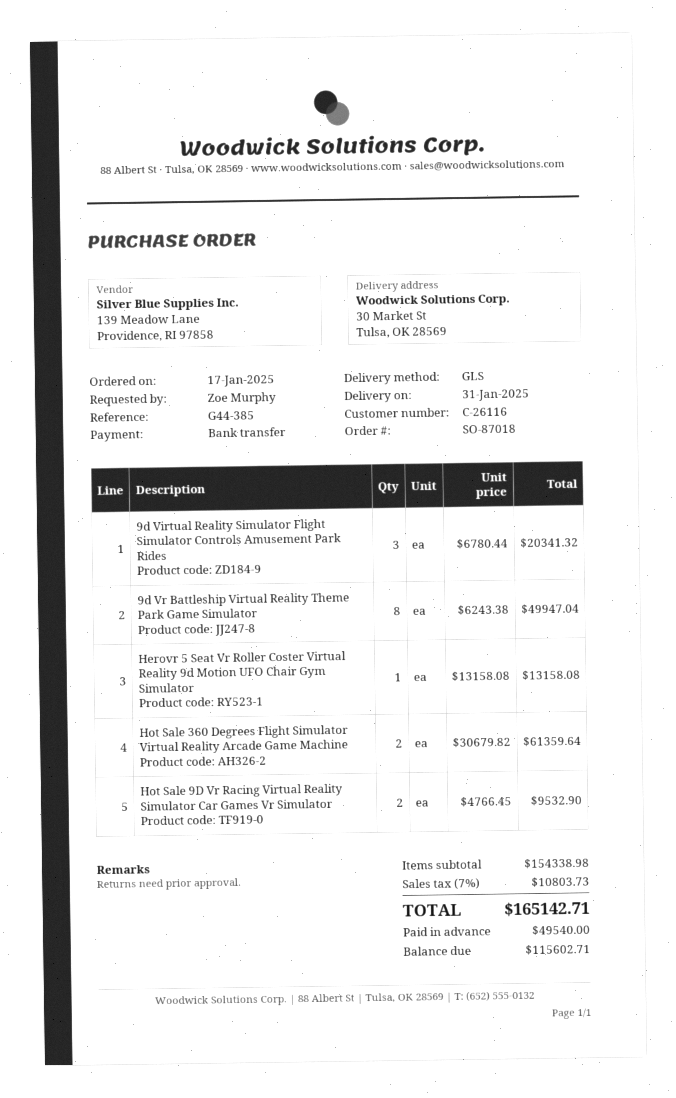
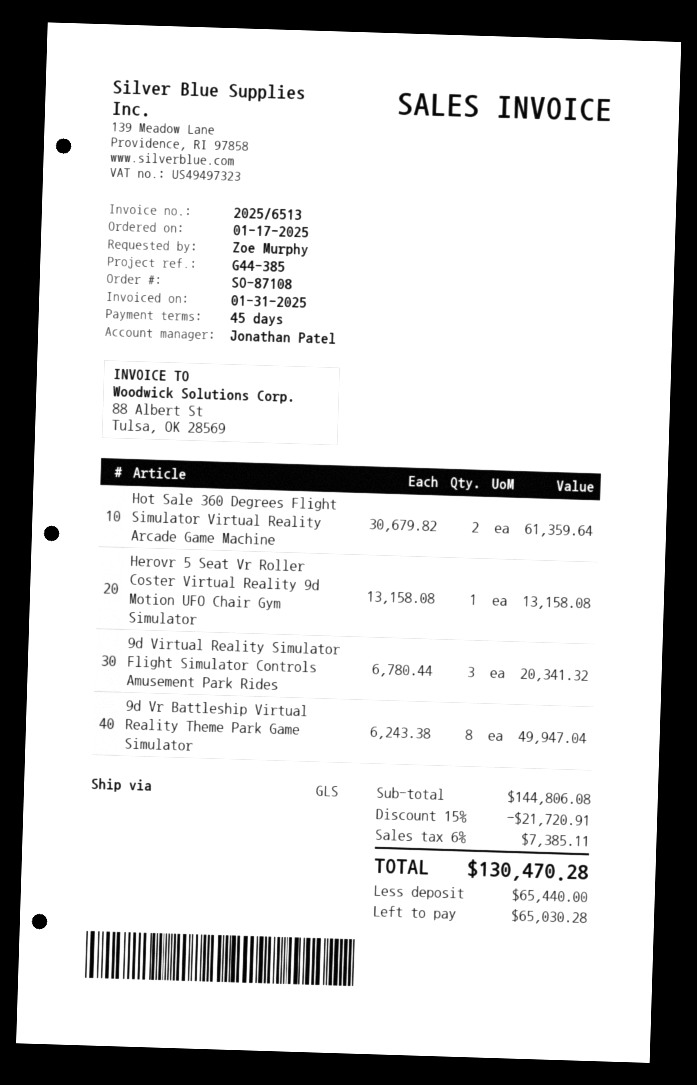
order number: SO-87018 -> SO-87108
Hot Sale 9D Vr Racing Virtual Reality Simulator Car Games Vr Simulator: 2 x 4766.45 = 9532.90 -> none
subtotal: 154338.98 -> 144806.08
discount: none -> 15% = 21720.91
tax: 7% = 10803.73 -> 6% = 7385.11
total: 165142.71 -> 130470.28
deposit: 49540.00 -> 65440.00
balance: 115602.71 -> 65030.28

